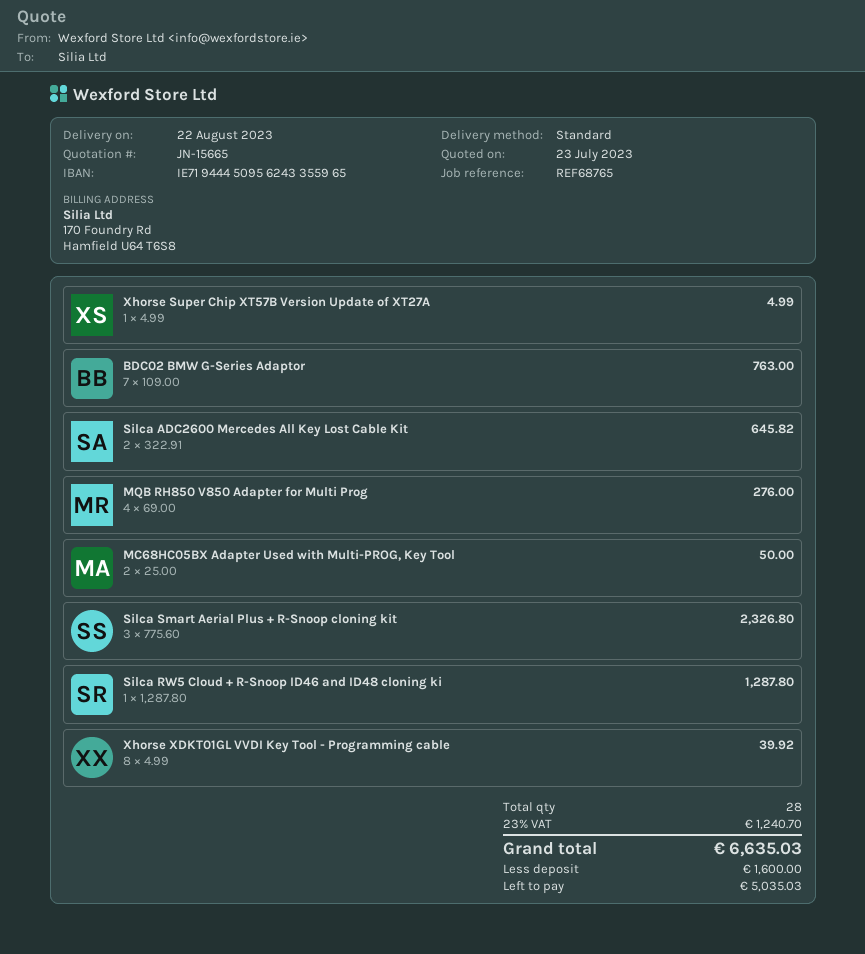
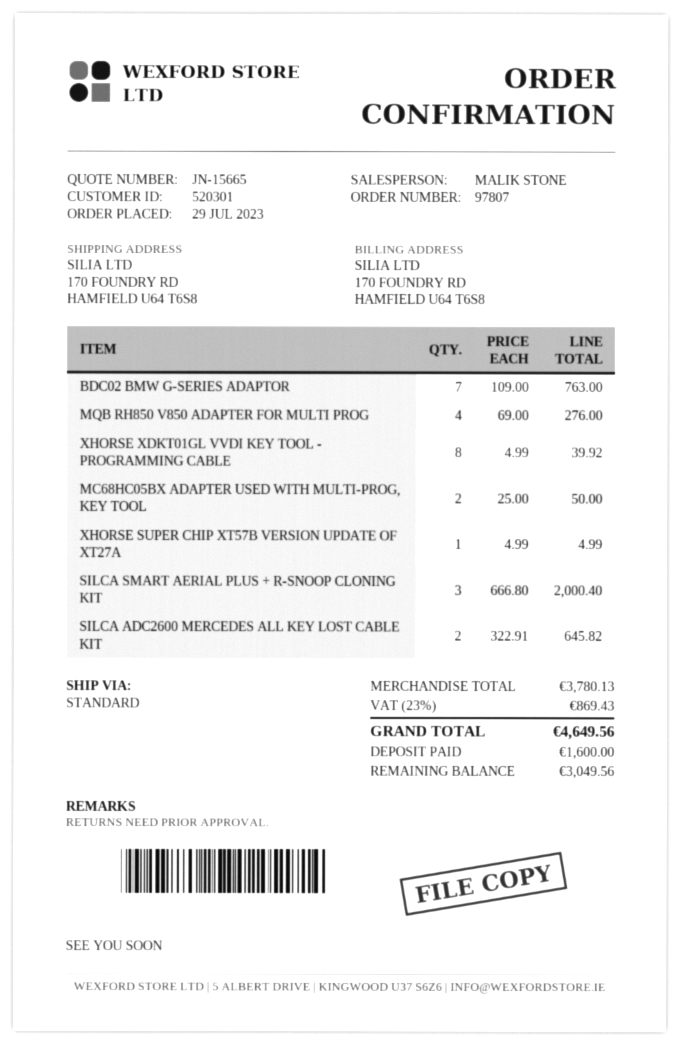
Silca Smart Aerial Plus + R-Snoop cloning kit: 3 x 775.60 = 2326.80 -> 3 x 666.80 = 2000.40
Silca RW5 Cloud + R-Snoop ID46 and ID48 cloning ki: 1 x 1287.80 = 1287.80 -> none
tax: 23% = 1240.70 -> 23% = 869.43
total: 6635.03 -> 4649.56
balance: 5035.03 -> 3049.56

